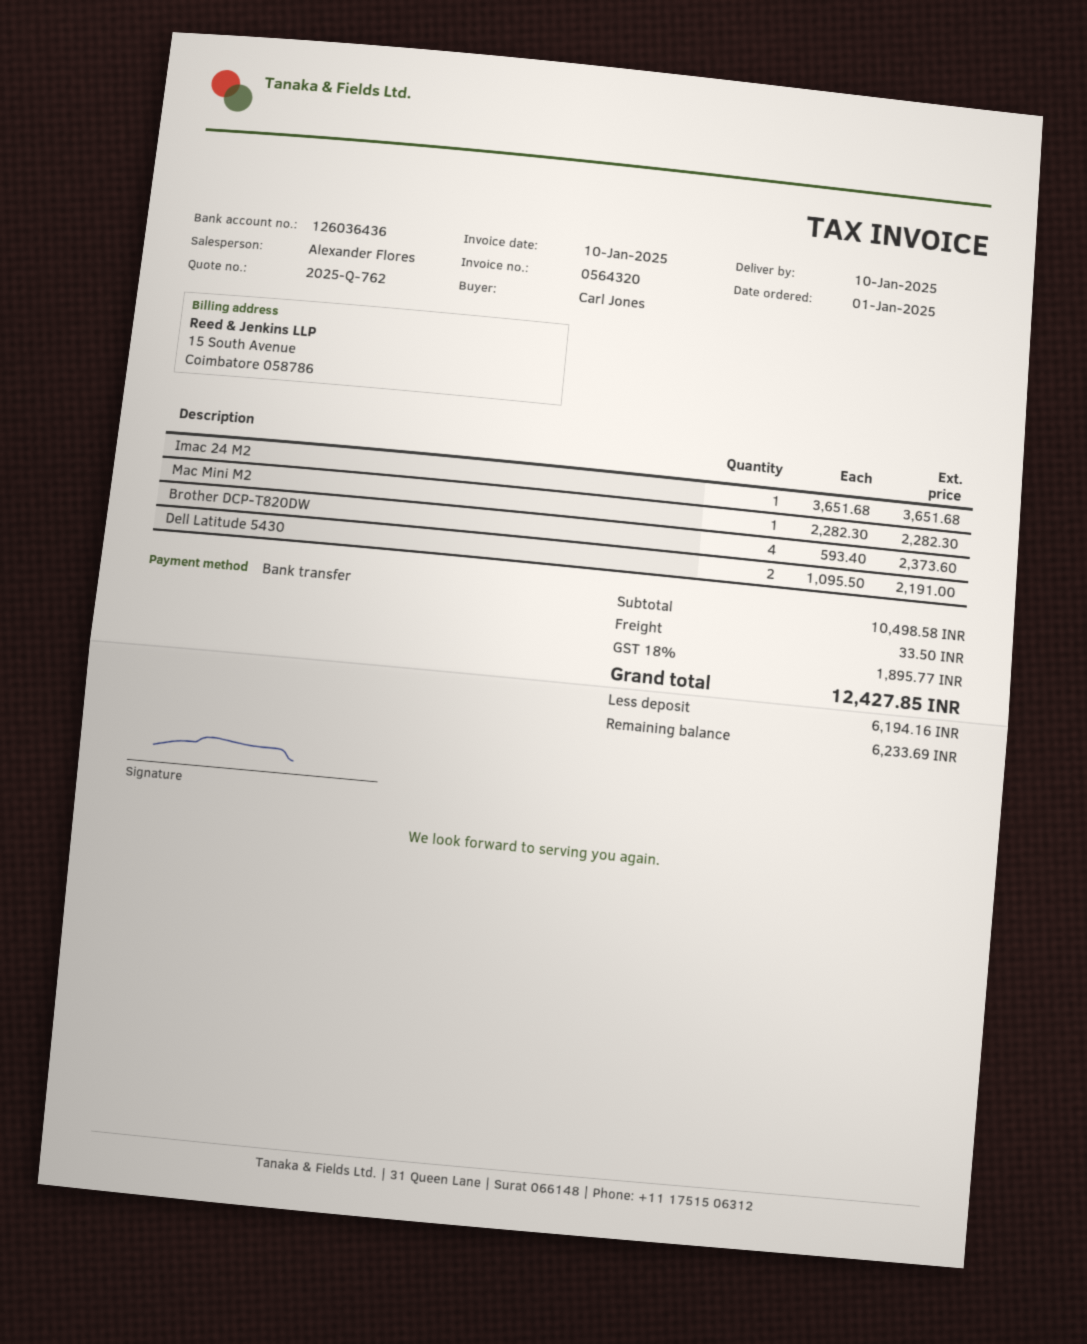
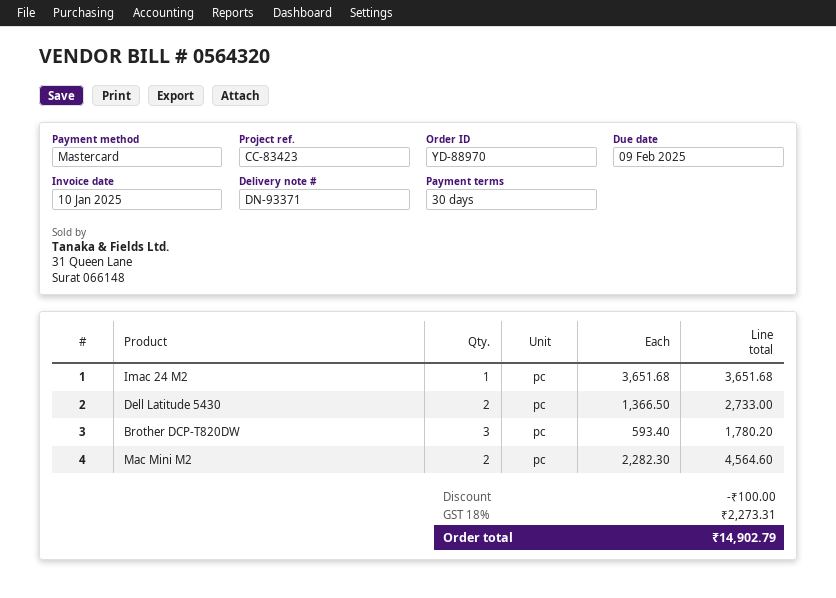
payment method: bank transfer -> Mastercard
Mac Mini M2: 1 x 2282.30 = 2282.30 -> 2 x 2282.30 = 4564.60
Brother DCP-T820DW: 4 x 593.40 = 2373.60 -> 3 x 593.40 = 1780.20
Dell Latitude 5430: 2 x 1095.50 = 2191.00 -> 2 x 1366.50 = 2733.00
discount: none -> 100.00
shipping: 33.50 -> none
tax: 18% = 1895.77 -> 18% = 2273.31
total: 12427.85 -> 14902.79

